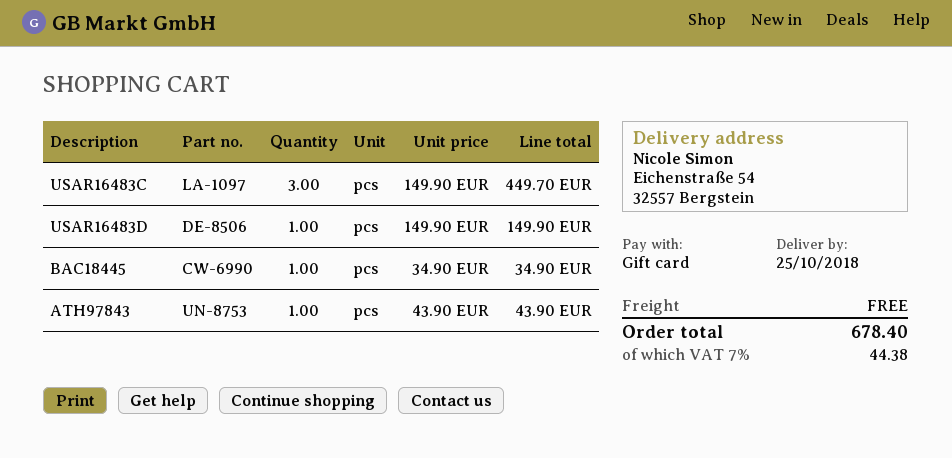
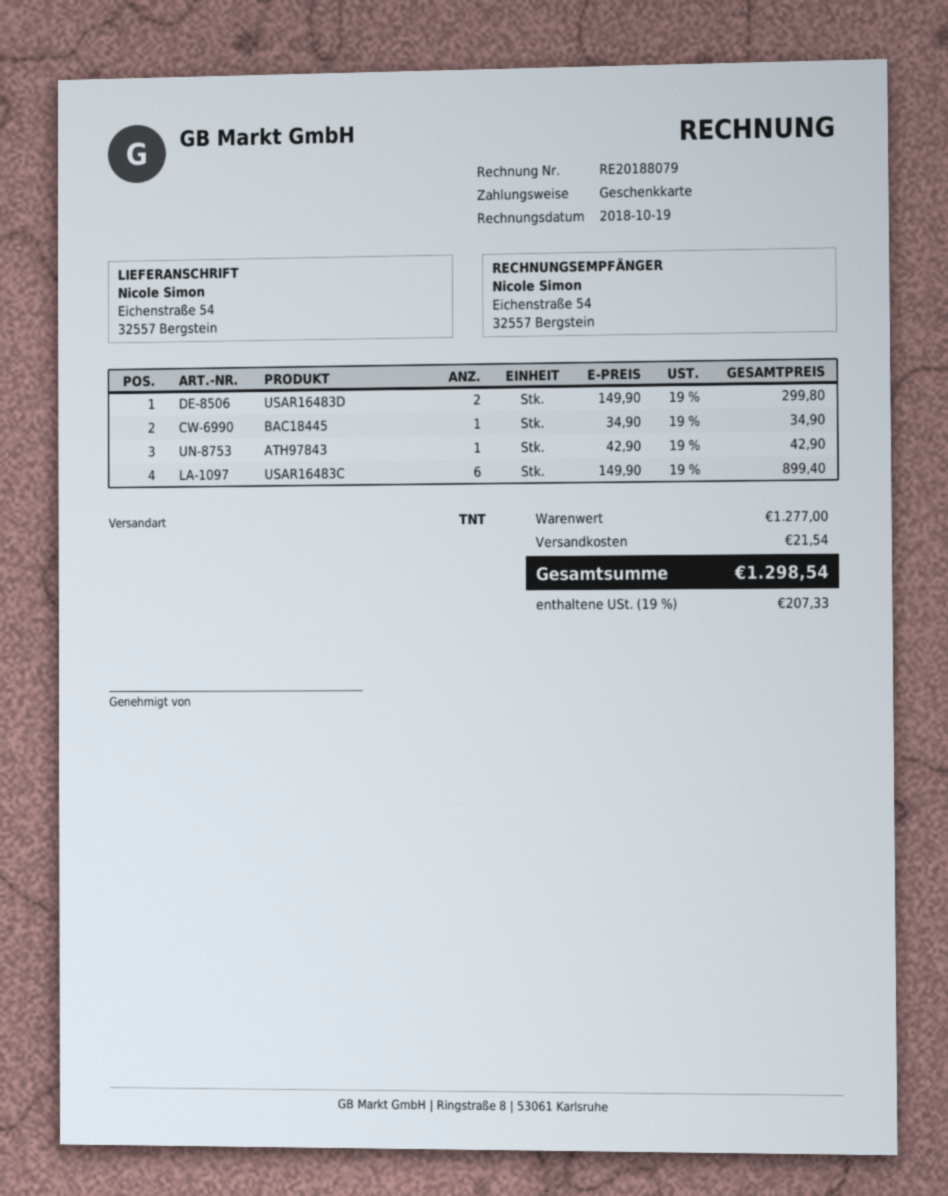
USAR16483C: 3 x 149.90 = 449.70 -> 6 x 149.90 = 899.40
USAR16483D: 1 x 149.90 = 149.90 -> 2 x 149.90 = 299.80
ATH97843: 1 x 43.90 = 43.90 -> 1 x 42.90 = 42.90
shipping: 0.00 -> 21.54
tax: 7% = 44.38 -> 19% = 207.33
total: 678.40 -> 1298.54

